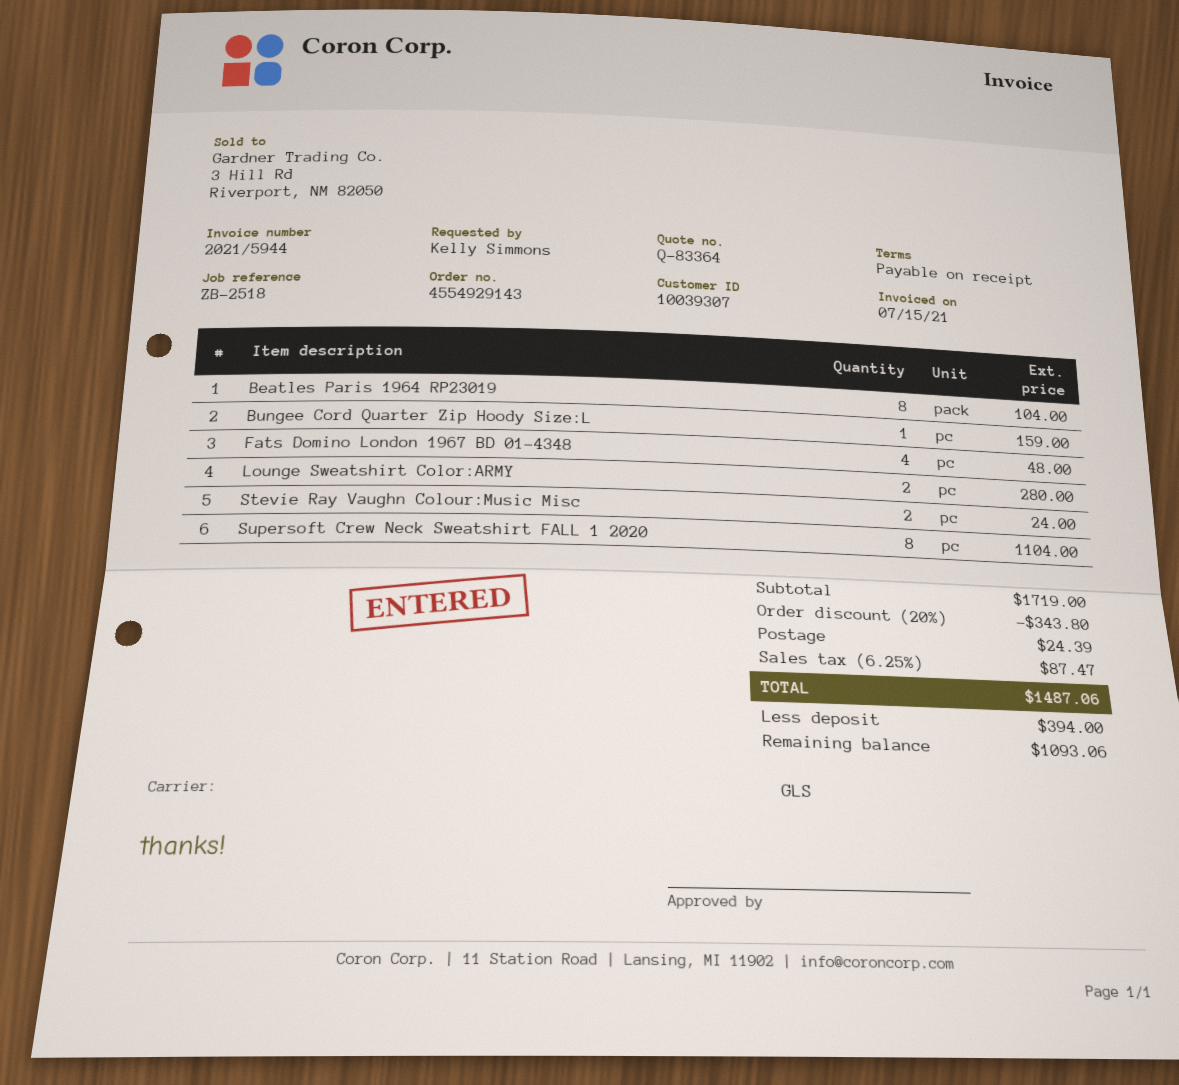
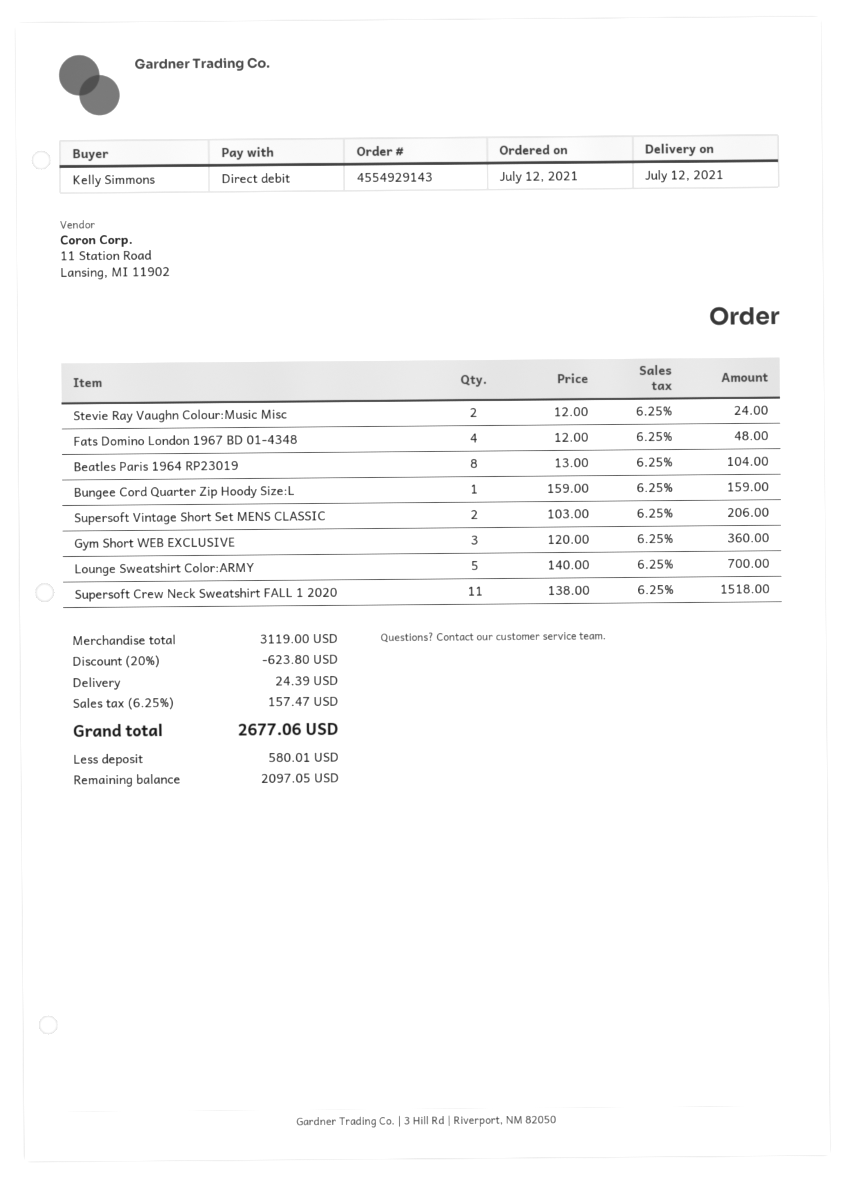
Lounge Sweatshirt Color:ARMY: 2 for 280.00 -> 5 for 700.00
Supersoft Crew Neck Sweatshirt FALL 1 2020: 8 for 1104.00 -> 11 for 1518.00
Supersoft Vintage Short Set MENS CLASSIC: none -> 2 for 206.00
Gym Short WEB EXCLUSIVE: none -> 3 for 360.00
subtotal: 1719.00 -> 3119.00
discount: 20% = 343.80 -> 20% = 623.80
tax: 6.25% = 87.47 -> 6.25% = 157.47
total: 1487.06 -> 2677.06
deposit: 394.00 -> 580.01
balance: 1093.06 -> 2097.05

